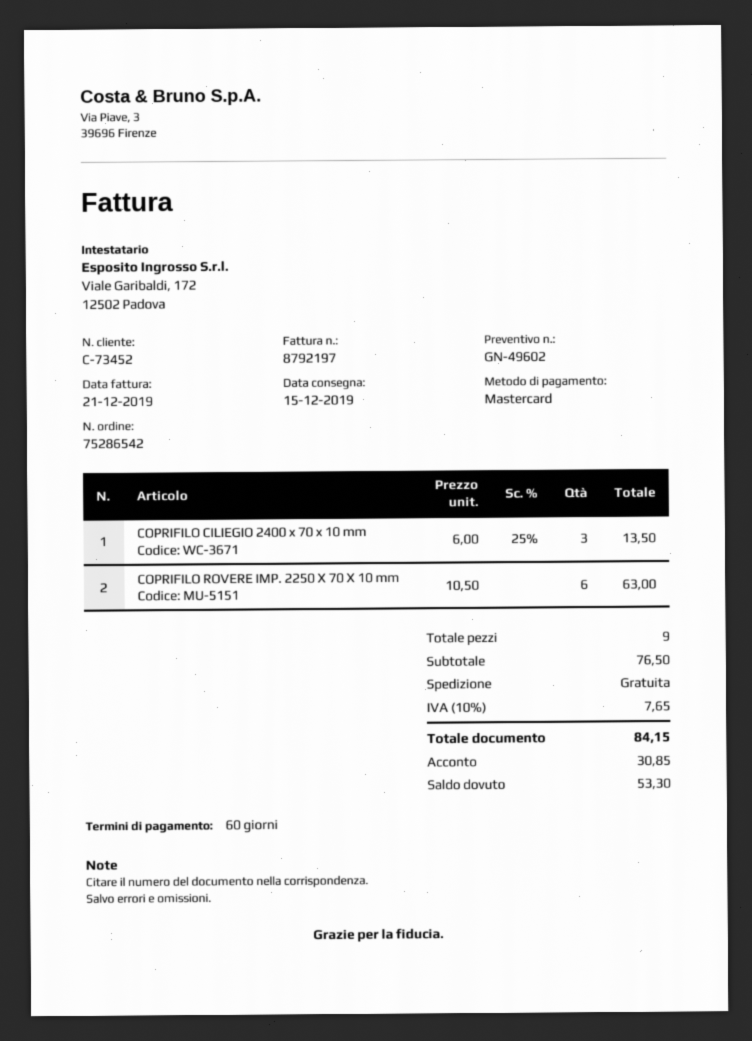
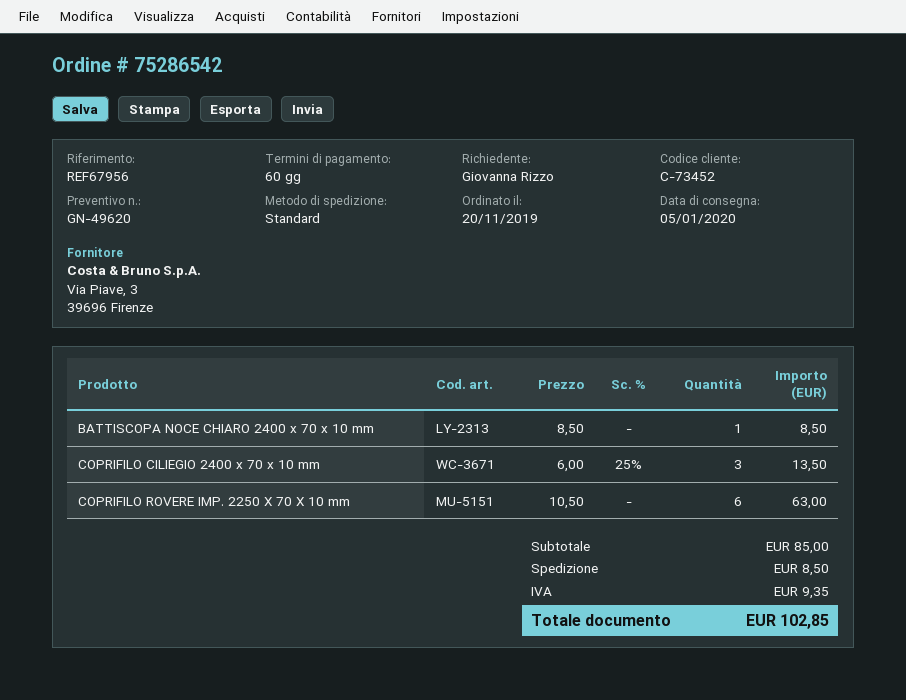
quote number: GN-49602 -> GN-49620
delivery date: 2019-12-15 -> 2020-01-05
BATTISCOPA NOCE CHIARO 2400 x 70 x 10 mm: none -> 1 x 8.50 = 8.50
subtotal: 76.50 -> 85.00
shipping: 0.00 -> 8.50
tax: 7.65 -> 9.35
total: 84.15 -> 102.85

